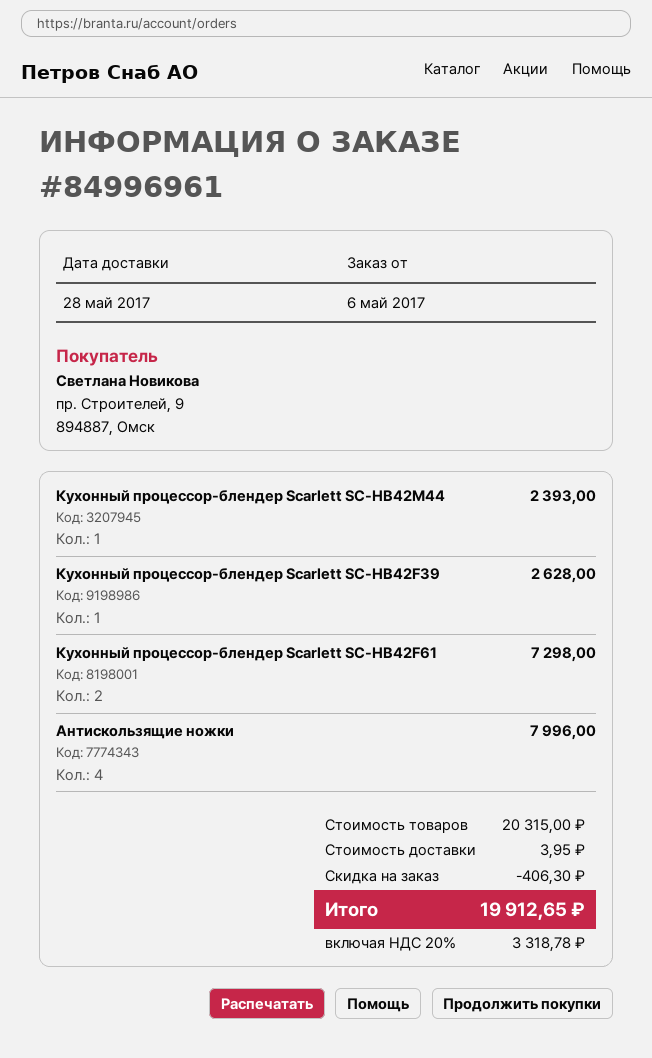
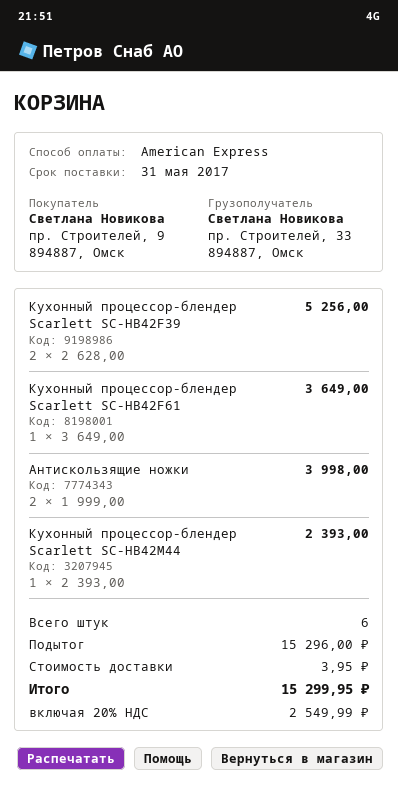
delivery date: 2017-05-28 -> 2017-05-31
Кухонный процессор-блендер Scarlett SC-HB42F39: 1 for 2628.00 -> 2 for 5256.00
Кухонный процессор-блендер Scarlett SC-HB42F61: 2 for 7298.00 -> 1 for 3649.00
Антискользящие ножки: 4 for 7996.00 -> 2 for 3998.00
subtotal: 20315.00 -> 15296.00
discount: 406.30 -> none
tax: 20% = 3318.78 -> 20% = 2549.99
total: 19912.65 -> 15299.95

